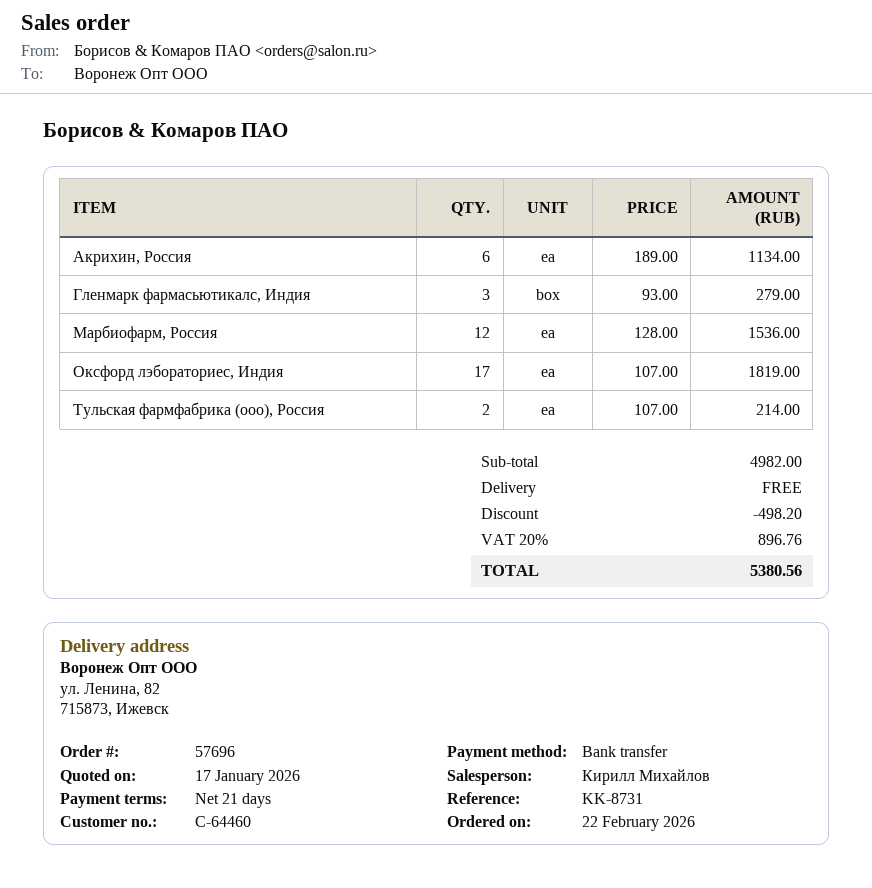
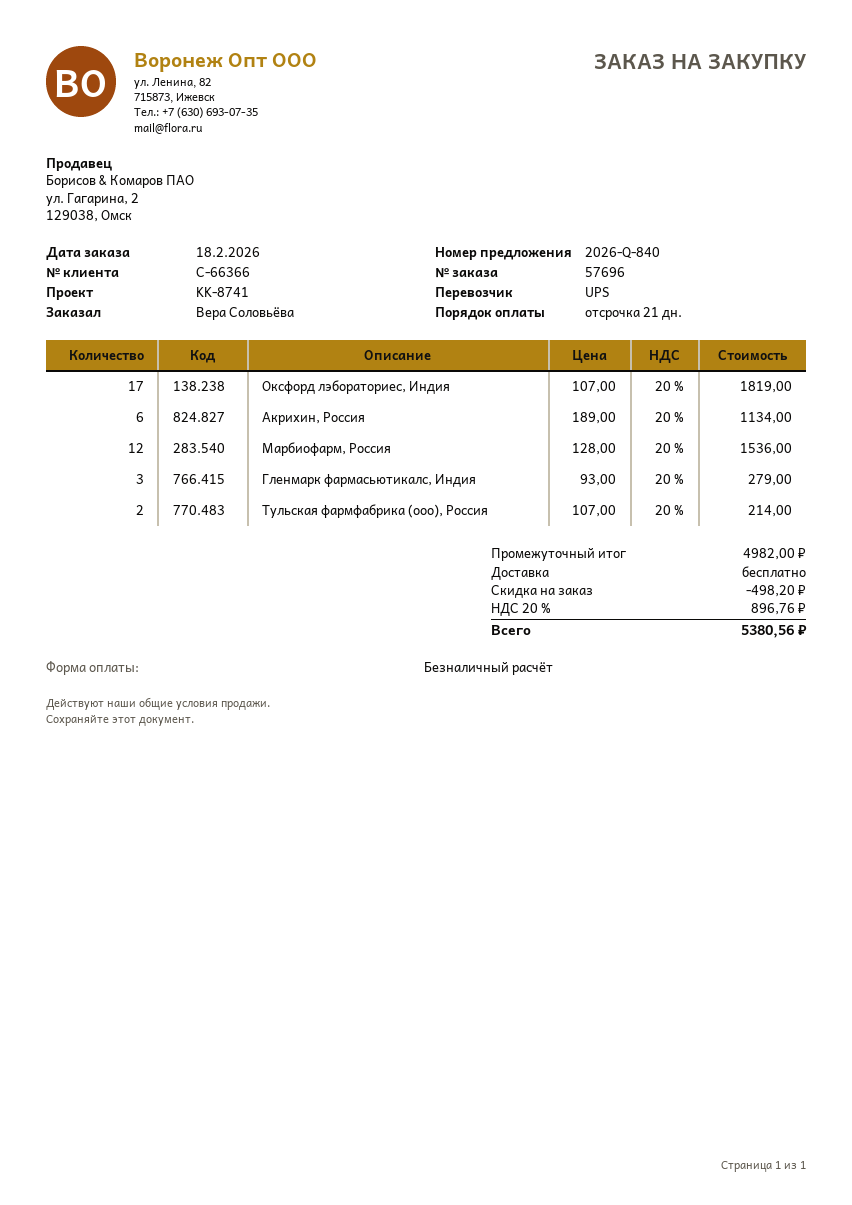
order date: 2026-02-22 -> 2026-02-18
customer number: C-64460 -> C-66366
reference: KK-8731 -> KK-8741

